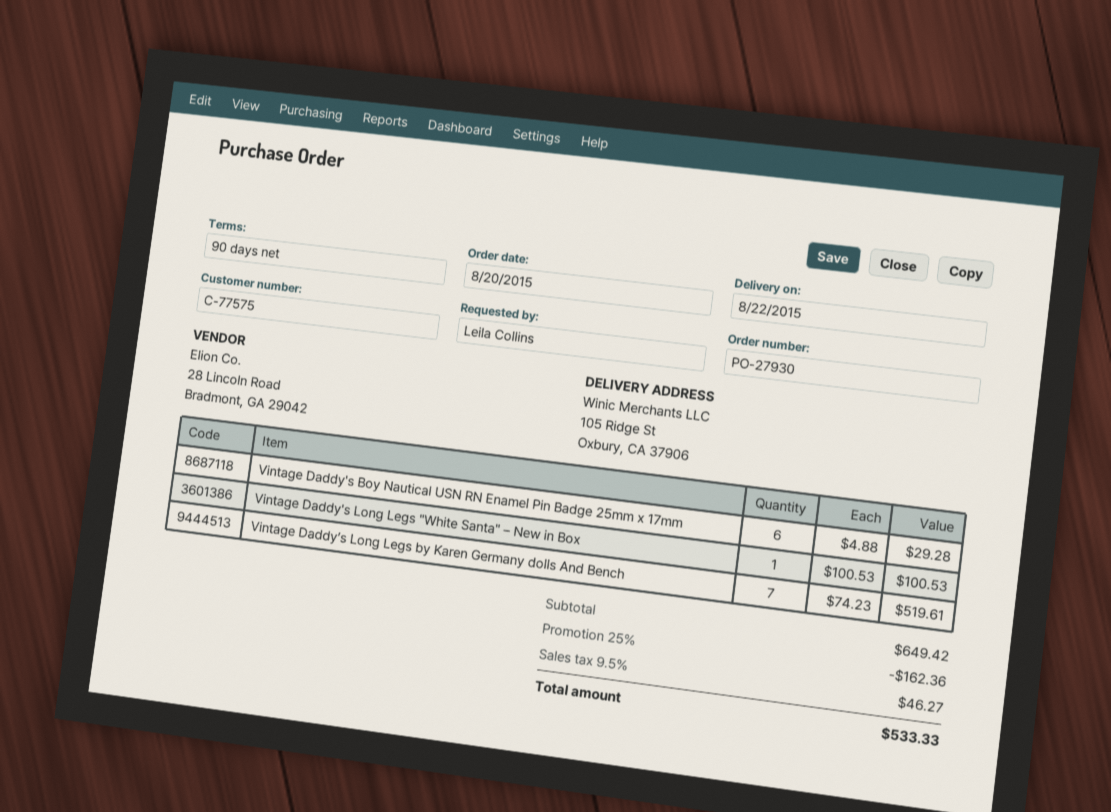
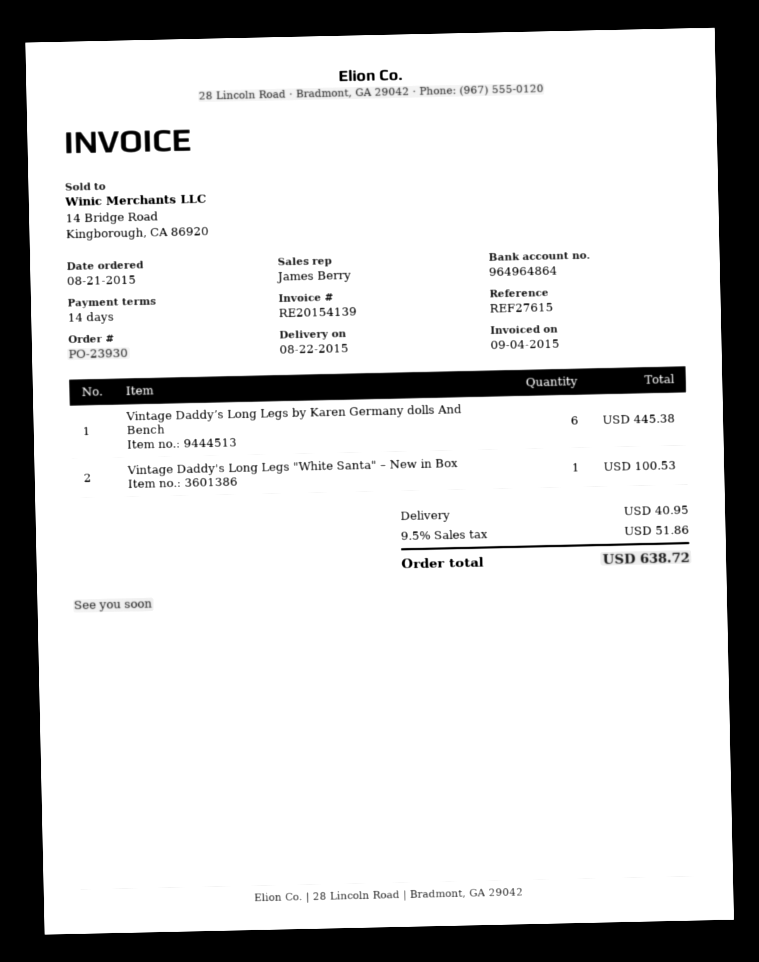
order number: PO-27930 -> PO-23930
order date: 2015-08-20 -> 2015-08-21
payment terms: 90 days -> 14 days
Vintage Daddy's Boy Nautical USN RN Enamel Pin Badge 25mm x 17mm: 6 for 29.28 -> none
Vintage Daddy’s Long Legs by Karen Germany dolls And Bench: 7 for 519.61 -> 6 for 445.38
discount: 25% = 162.36 -> none
shipping: none -> 40.95
tax: 9.5% = 46.27 -> 9.5% = 51.86
total: 533.33 -> 638.72

